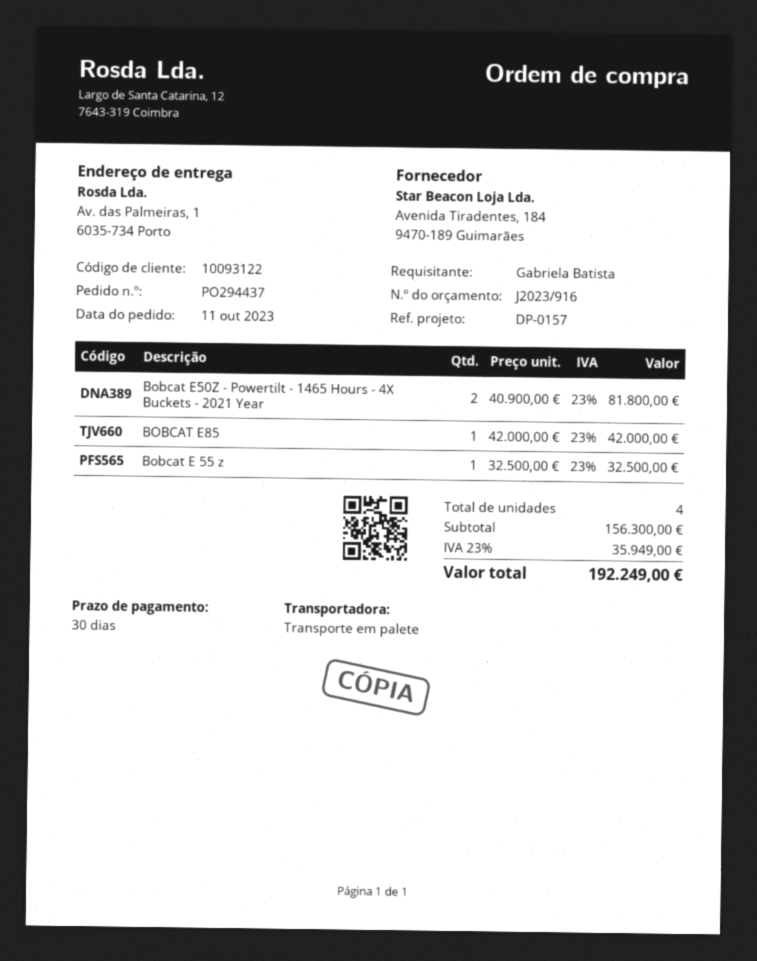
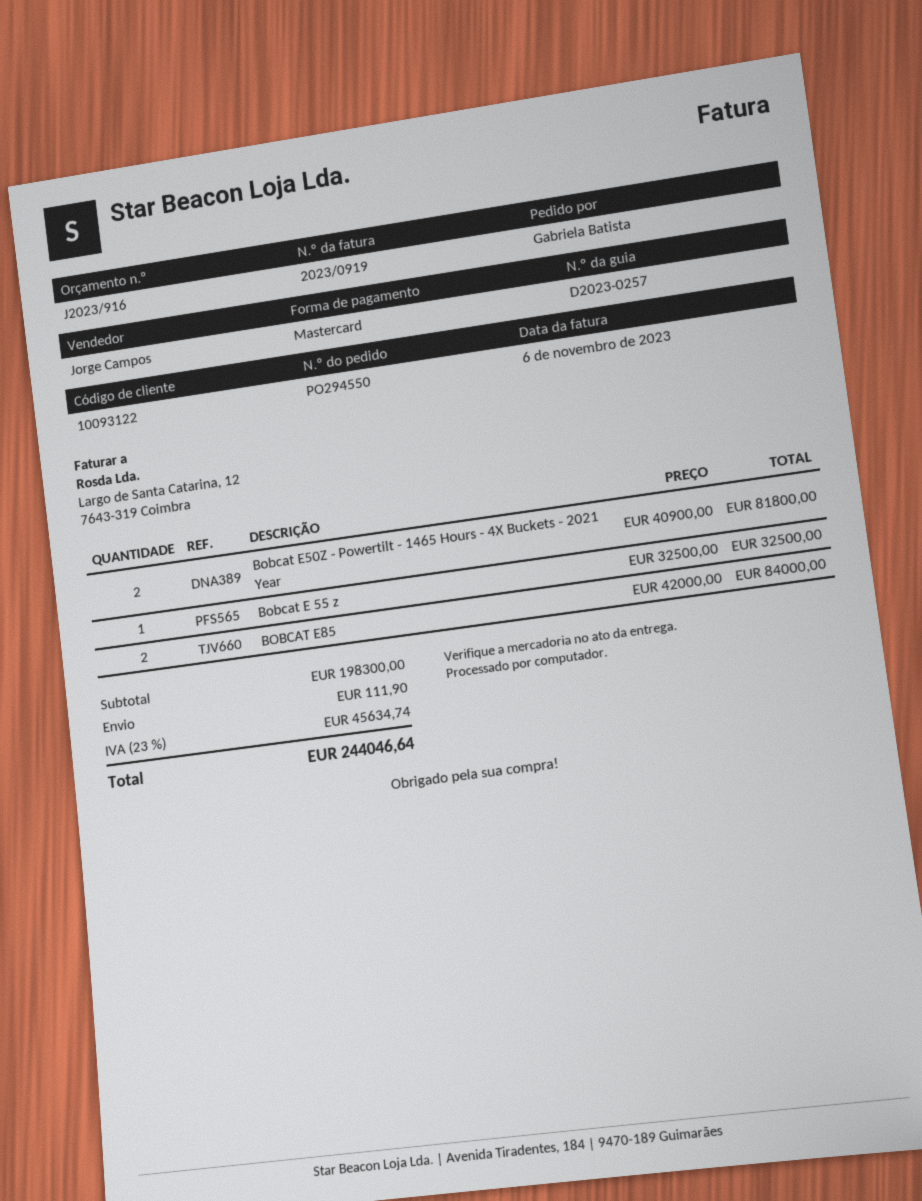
order number: PO294437 -> PO294550
BOBCAT E85: 1 x 42000.00 = 42000.00 -> 2 x 42000.00 = 84000.00
subtotal: 156300.00 -> 198300.00
shipping: none -> 111.90
tax: 23% = 35949.00 -> 23% = 45634.74
total: 192249.00 -> 244046.64

